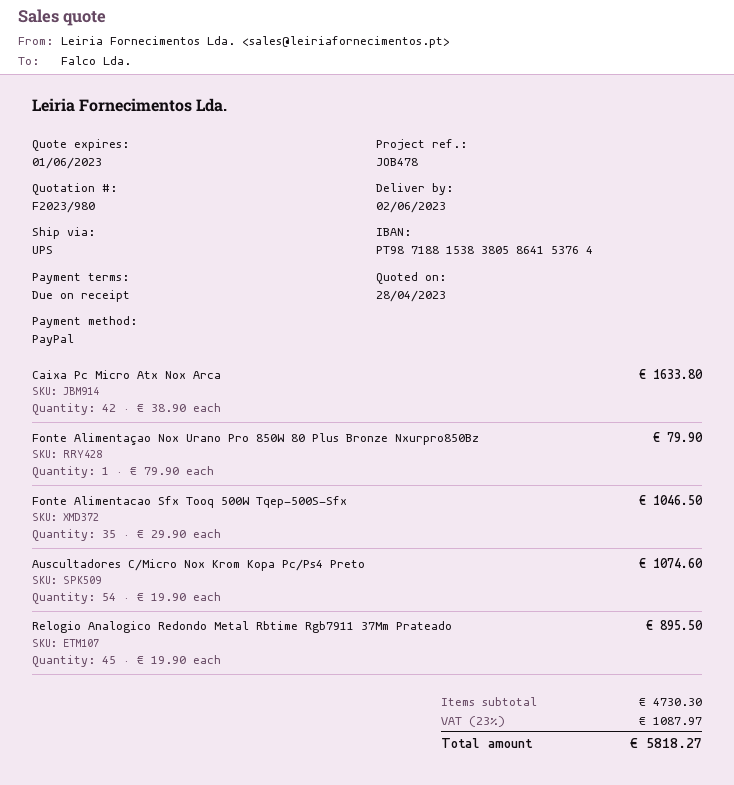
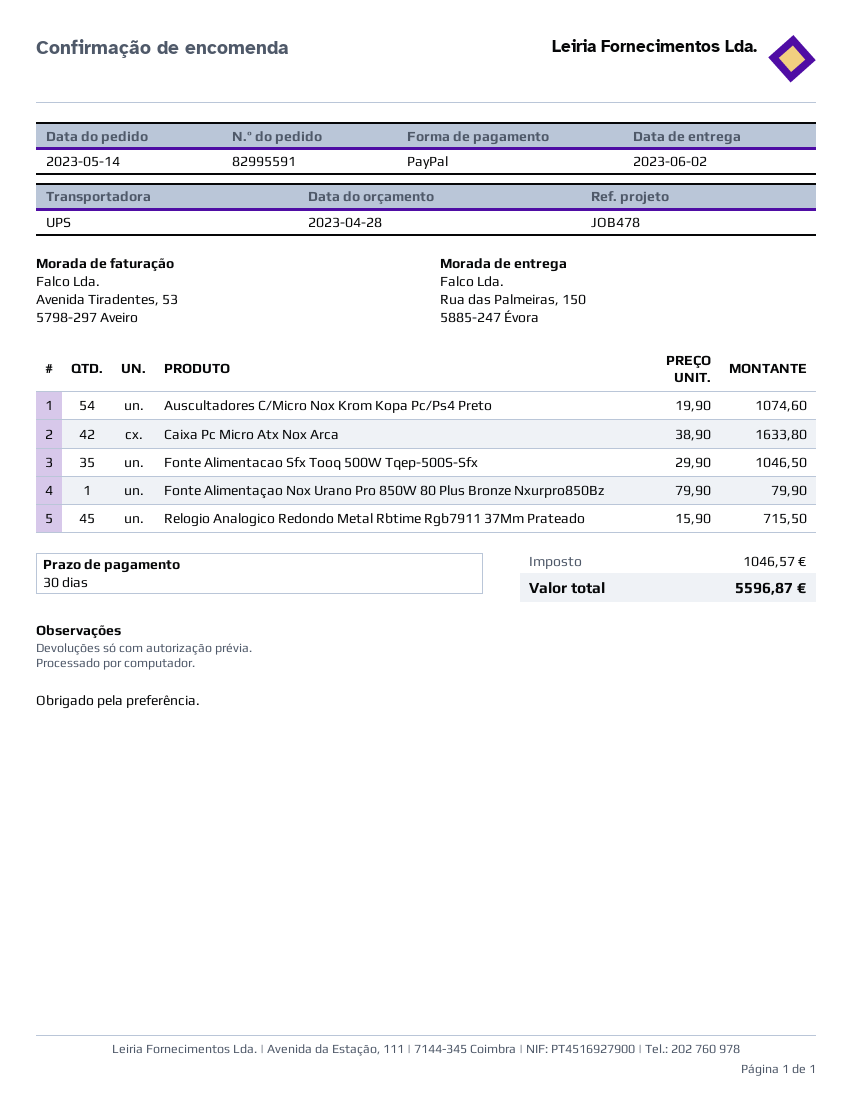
payment terms: on receipt -> 30 days
Relogio Analogico Redondo Metal Rbtime Rgb7911 37Mm Prateado: 45 x 19.90 = 895.50 -> 45 x 15.90 = 715.50
tax: 1087.97 -> 1046.57
total: 5818.27 -> 5596.87

